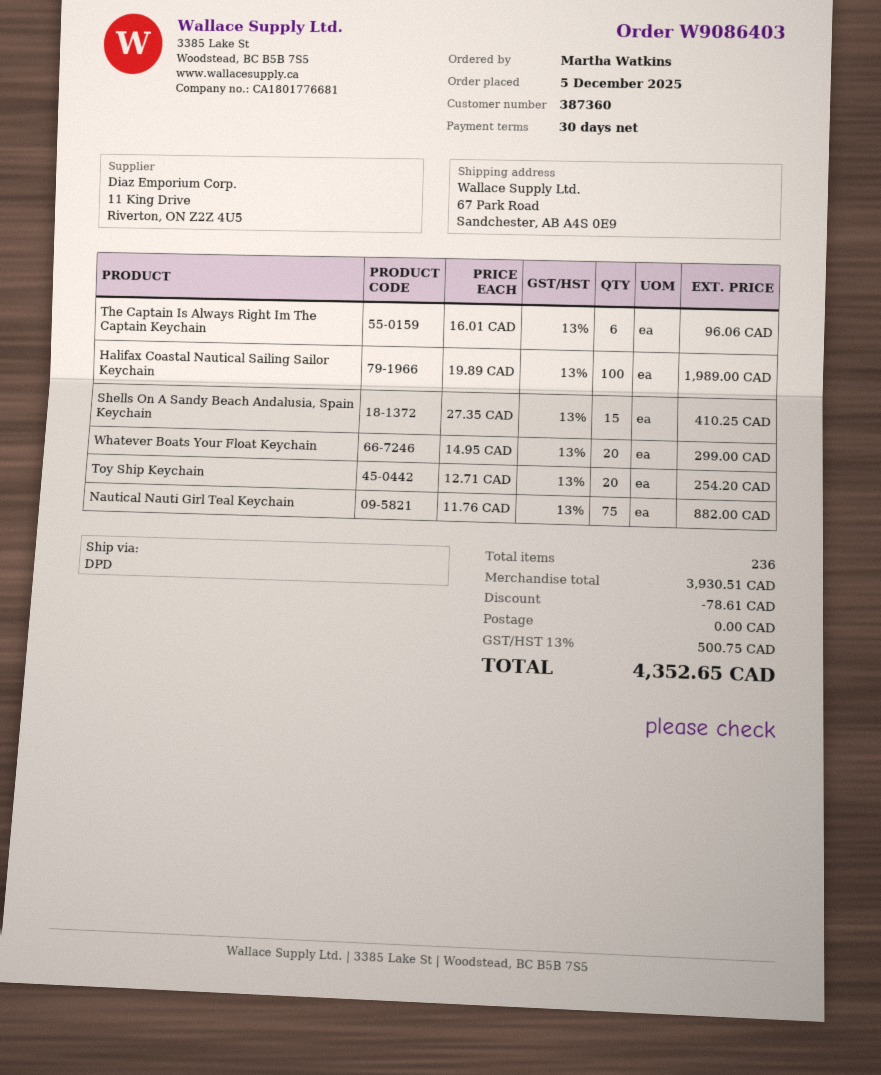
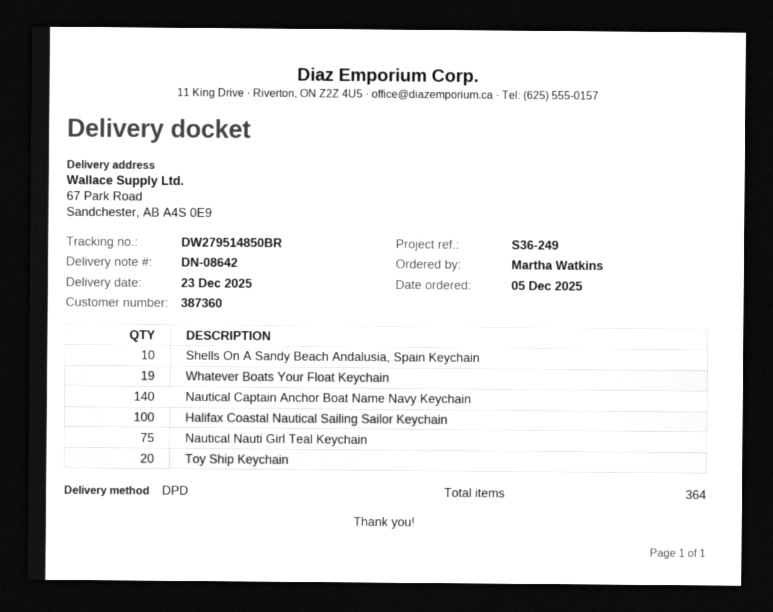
The Captain Is Always Right Im The Captain Keychain: 6 -> none
Shells On A Sandy Beach Andalusia, Spain Keychain: 15 -> 10
Whatever Boats Your Float Keychain: 20 -> 19
Nautical Captain Anchor Boat Name Navy Keychain: none -> 140
total quantity: 236 -> 364

